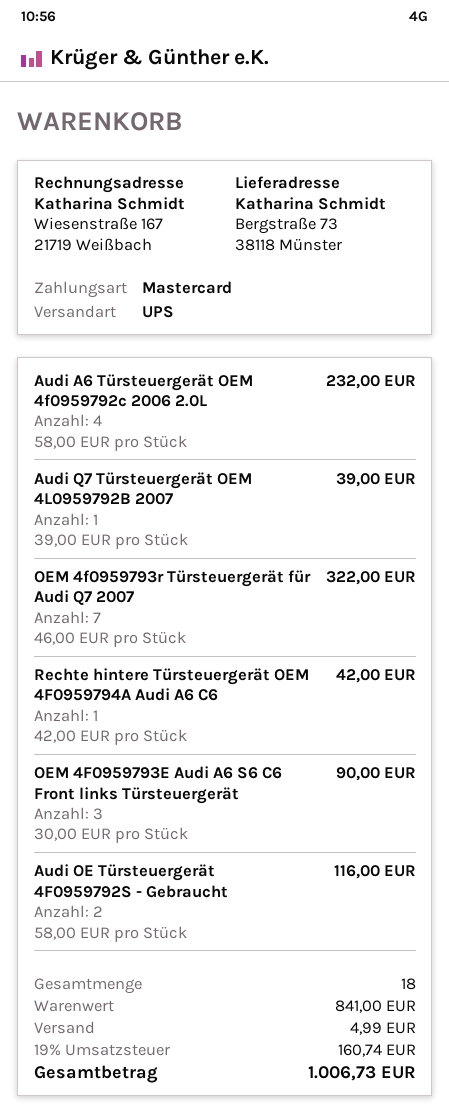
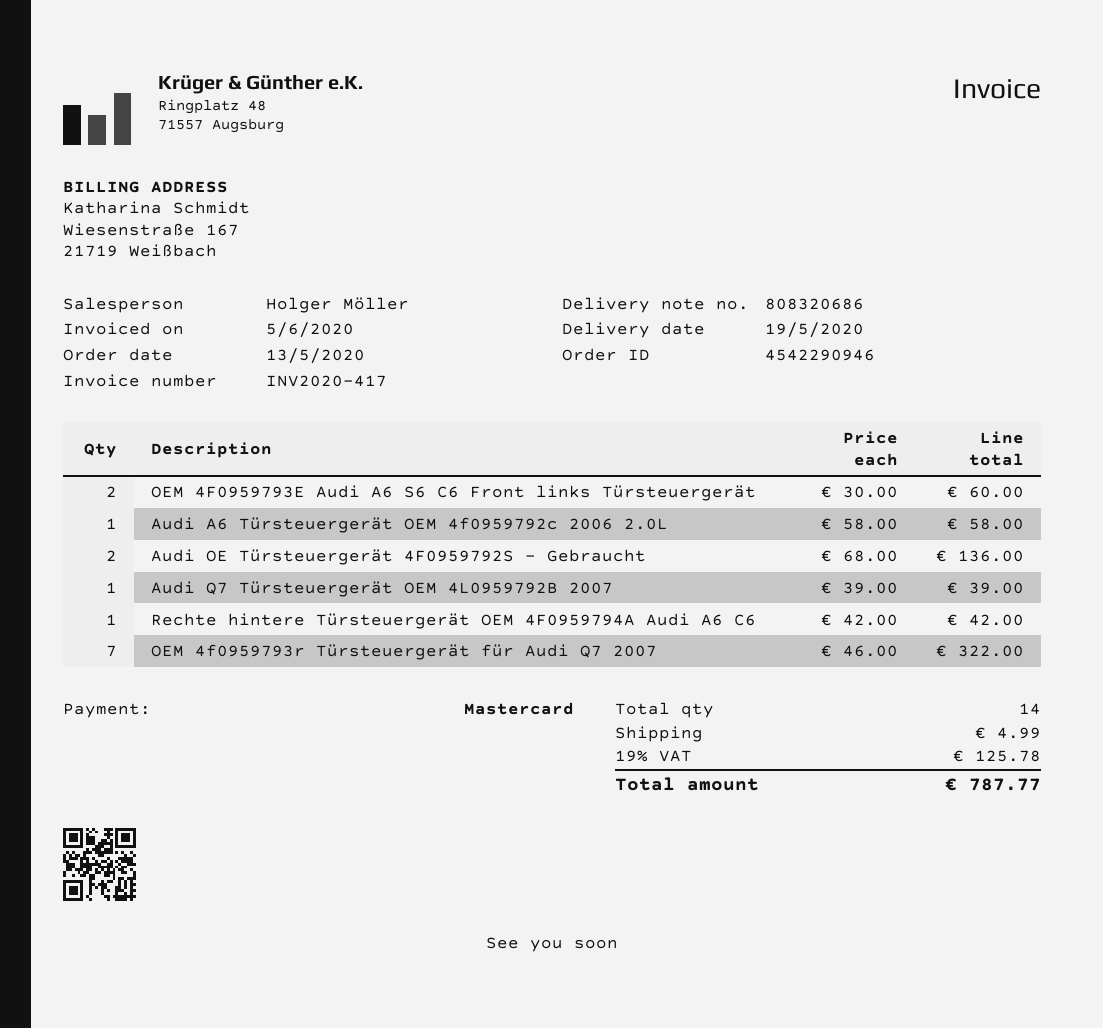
Audi A6 Türsteuergerät OEM 4f0959792c 2006 2.0L: 4 x 58.00 = 232.00 -> 1 x 58.00 = 58.00
OEM 4F0959793E Audi A6 S6 C6 Front links Türsteuergerät: 3 x 30.00 = 90.00 -> 2 x 30.00 = 60.00
Audi OE Türsteuergerät 4F0959792S - Gebraucht: 2 x 58.00 = 116.00 -> 2 x 68.00 = 136.00
total quantity: 18 -> 14
tax: 19% = 160.74 -> 19% = 125.78
total: 1006.73 -> 787.77

